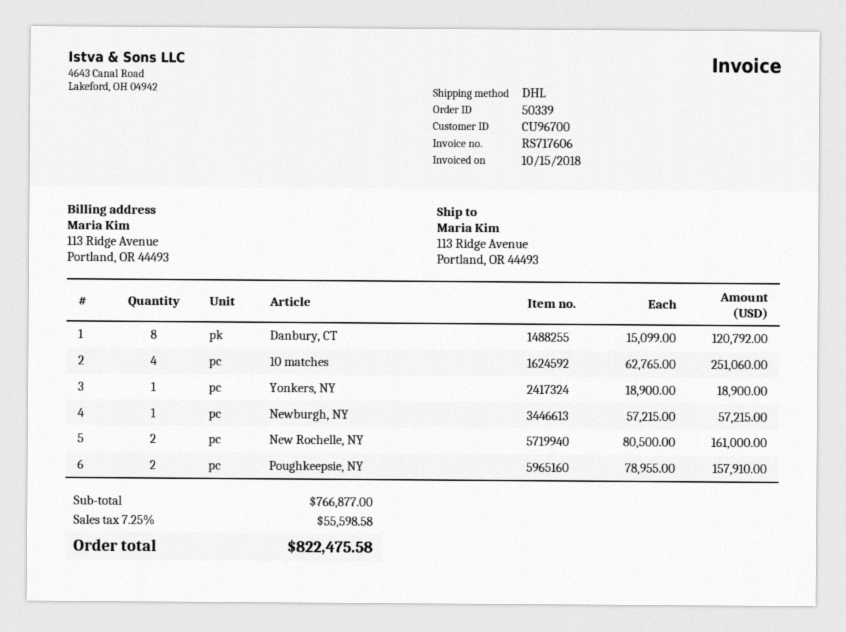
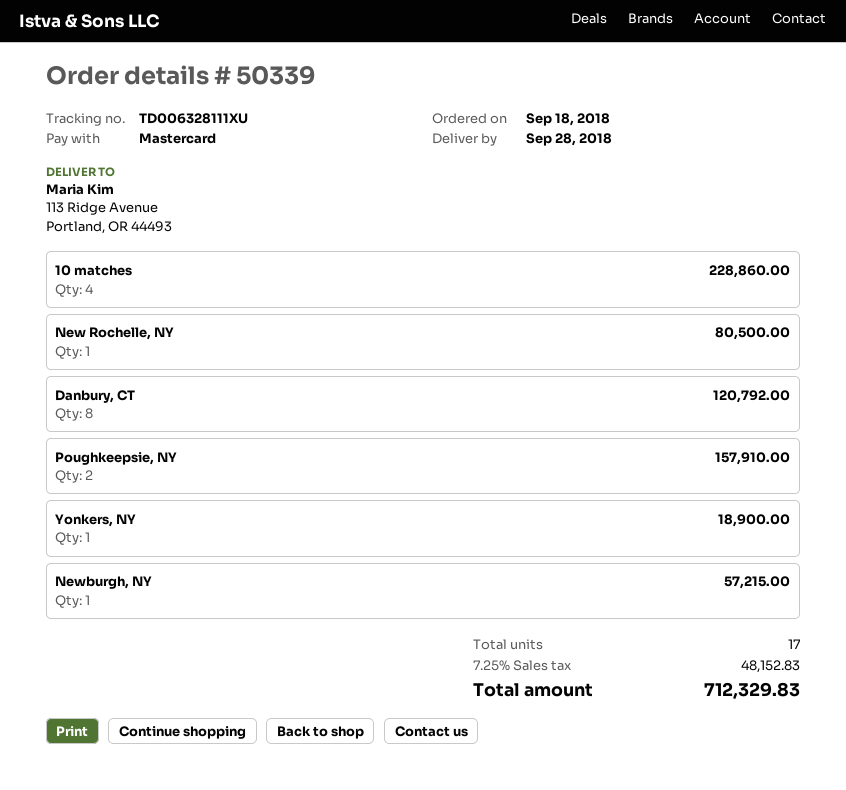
10 matches: 4 for 251060.00 -> 4 for 228860.00
New Rochelle, NY: 2 for 161000.00 -> 1 for 80500.00
tax: 7.25% = 55598.58 -> 7.25% = 48152.83
total: 822475.58 -> 712329.83

